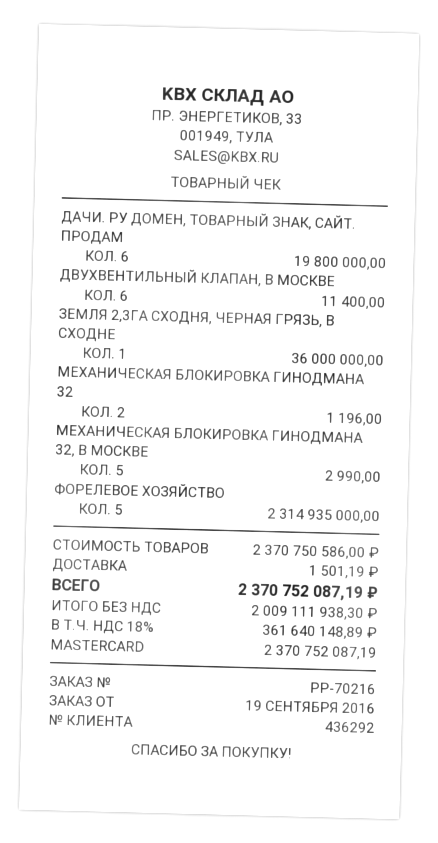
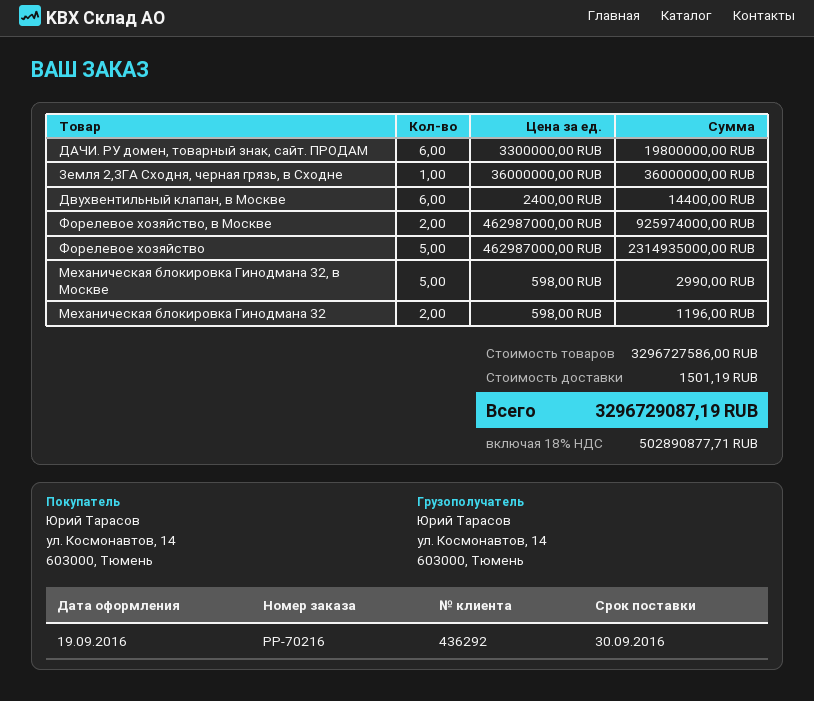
ДВУХВЕНТИЛЬНЫЙ КЛАПАН, В МОСКВЕ: 6 for 11400.00 -> 6 for 14400.00
Форелевое хозяйство, в Москве: none -> 2 for 925974000.00
subtotal: 2370750586.00 -> 3296727586.00
tax: 18% = 361640148.89 -> 18% = 502890877.71
total: 2370752087.19 -> 3296729087.19

